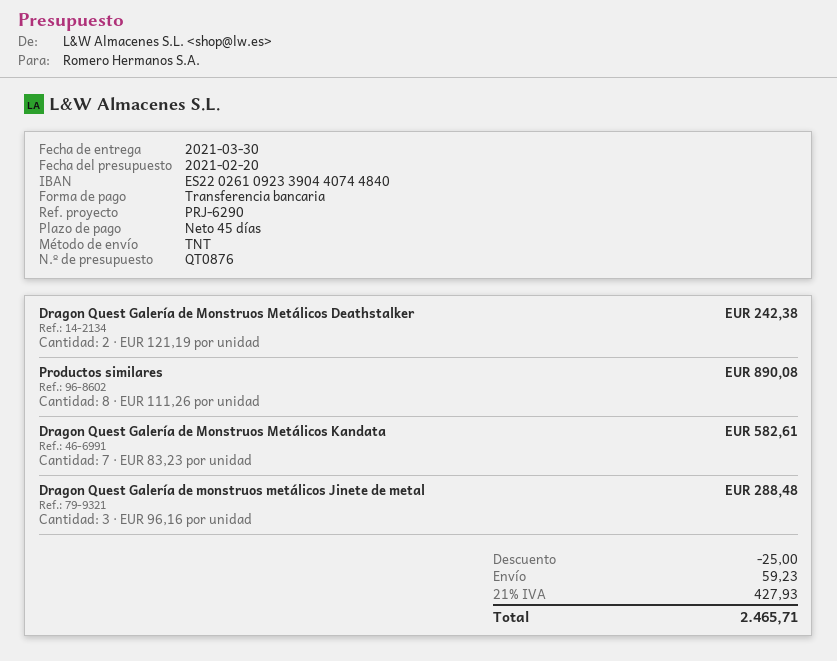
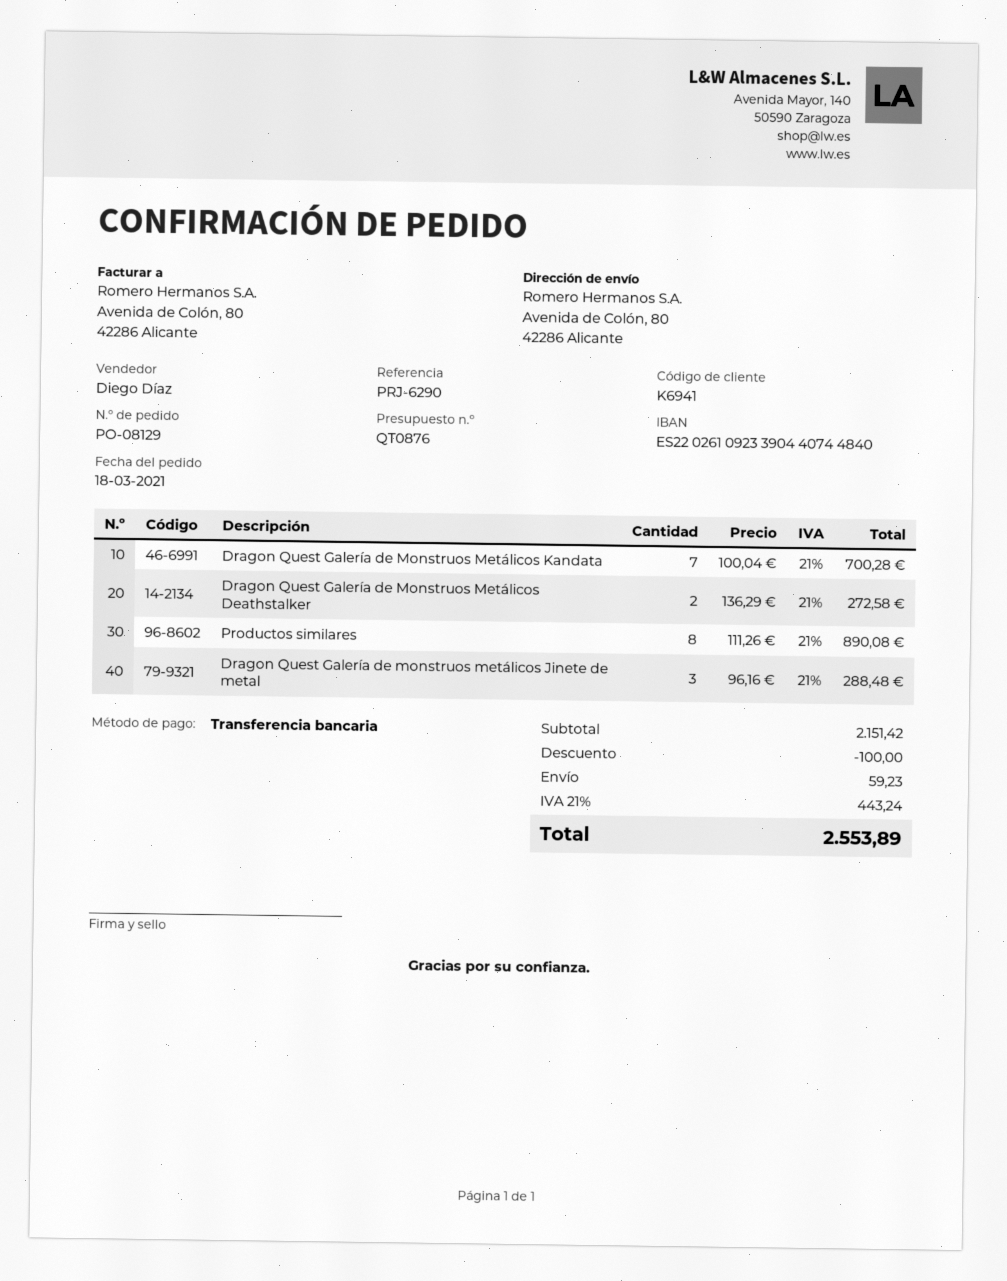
Dragon Quest Galería de Monstruos Metálicos Deathstalker: 2 x 121.19 = 242.38 -> 2 x 136.29 = 272.58
Dragon Quest Galería de Monstruos Metálicos Kandata: 7 x 83.23 = 582.61 -> 7 x 100.04 = 700.28
discount: 25.00 -> 100.00
tax: 21% = 427.93 -> 21% = 443.24
total: 2465.71 -> 2553.89

